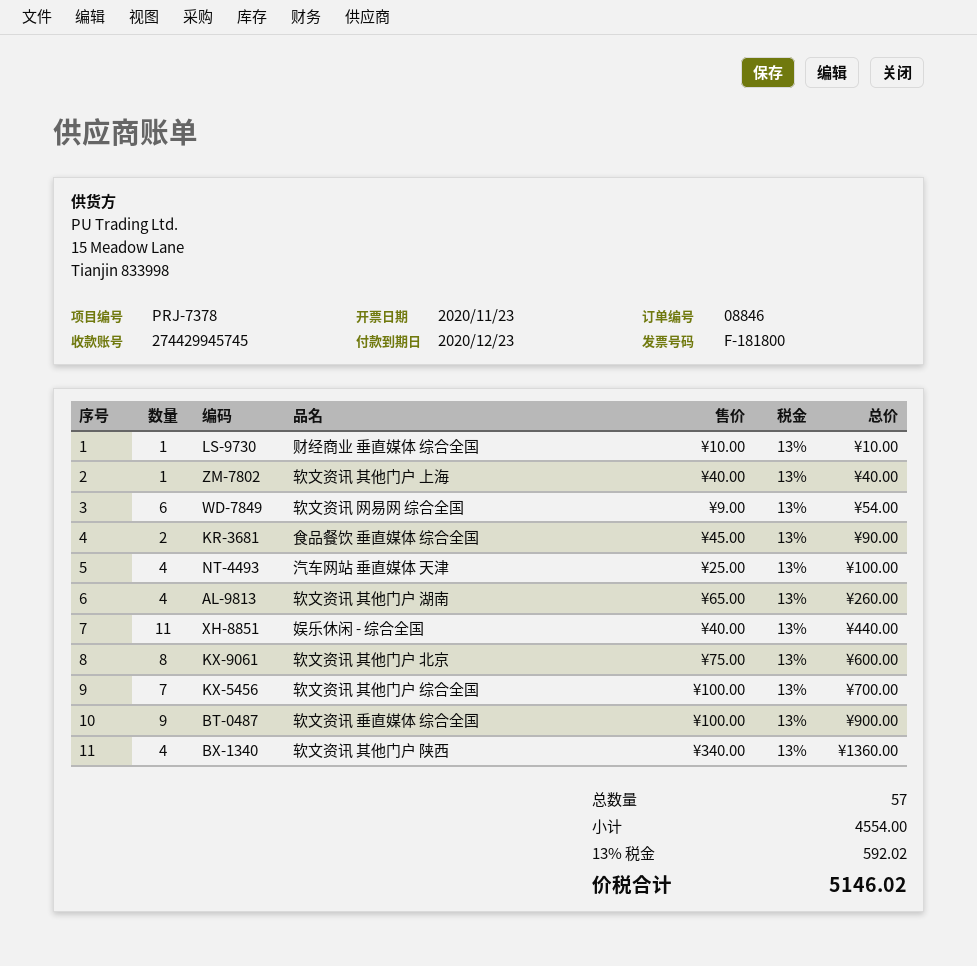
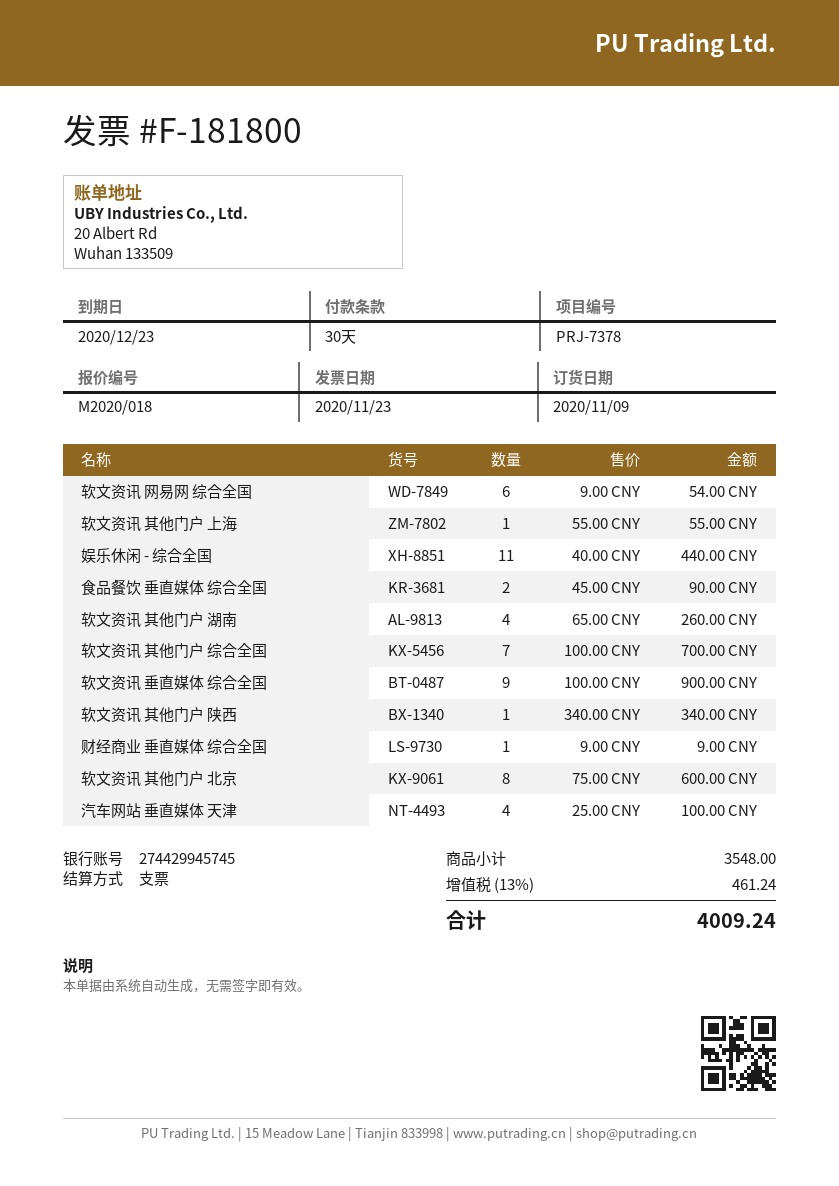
财经商业 垂直媒体 综合全国: 1 x 10.00 = 10.00 -> 1 x 9.00 = 9.00
软文资讯 其他门户 上海: 1 x 40.00 = 40.00 -> 1 x 55.00 = 55.00
软文资讯 其他门户 陕西: 4 x 340.00 = 1360.00 -> 1 x 340.00 = 340.00
subtotal: 4554.00 -> 3548.00
tax: 13% = 592.02 -> 13% = 461.24
total: 5146.02 -> 4009.24

